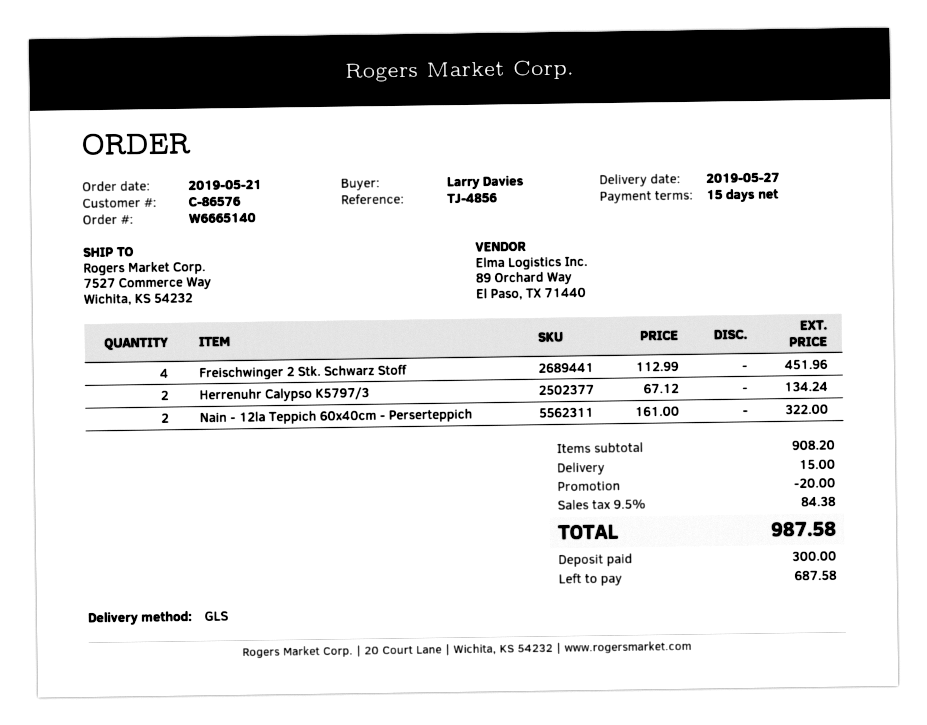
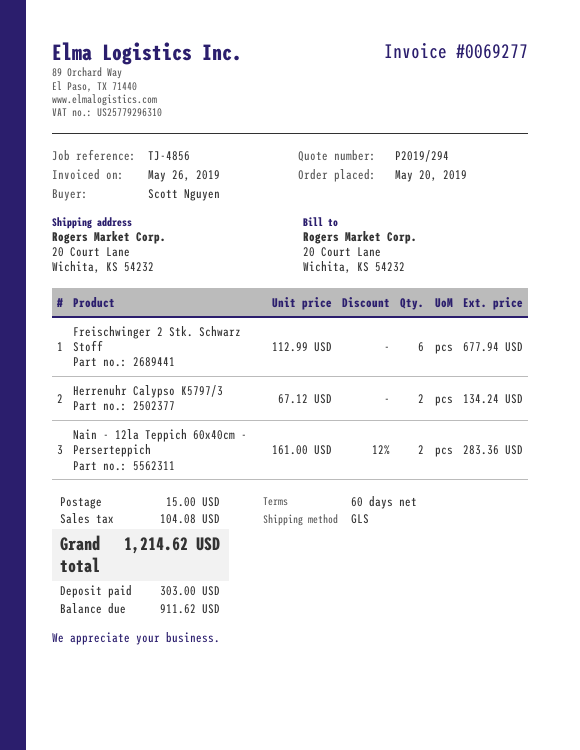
order date: 2019-05-21 -> 2019-05-20
payment terms: 15 days -> 60 days
ordered by: Larry Davies -> Scott Nguyen
ship to: 7527 Commerce Way, Wichita, KS 54232 -> 20 Court Lane, Wichita, KS 54232
Freischwinger 2 Stk. Schwarz Stoff: 4 x 112.99 = 451.96 -> 6 x 112.99 = 677.94
Nain - 12la Teppich 60x40cm - Perserteppich: 2 x 161.00 = 322.00 -> 2 x 161.00 - 12% = 283.36
discount: 20.00 -> none
tax: 84.38 -> 104.08
total: 987.58 -> 1214.62
deposit: 300.00 -> 303.00
balance: 687.58 -> 911.62

